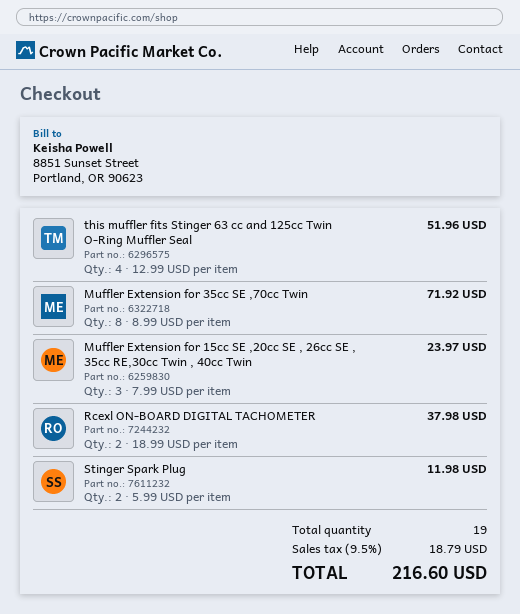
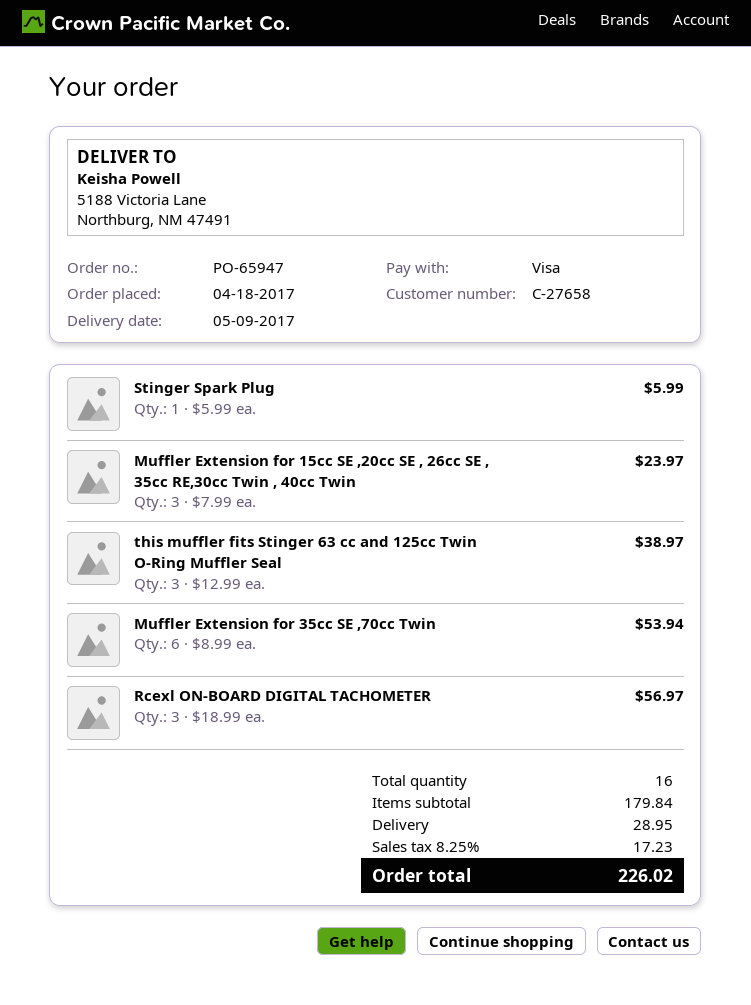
this muffler fits Stinger 63 cc and 125cc Twin O-Ring Muffler Seal: 4 x 12.99 = 51.96 -> 3 x 12.99 = 38.97
Muffler Extension for 35cc SE ,70cc Twin: 8 x 8.99 = 71.92 -> 6 x 8.99 = 53.94
Rcexl ON-BOARD DIGITAL TACHOMETER: 2 x 18.99 = 37.98 -> 3 x 18.99 = 56.97
Stinger Spark Plug: 2 x 5.99 = 11.98 -> 1 x 5.99 = 5.99
total quantity: 19 -> 16
shipping: none -> 28.95
tax: 9.5% = 18.79 -> 8.25% = 17.23
total: 216.60 -> 226.02

